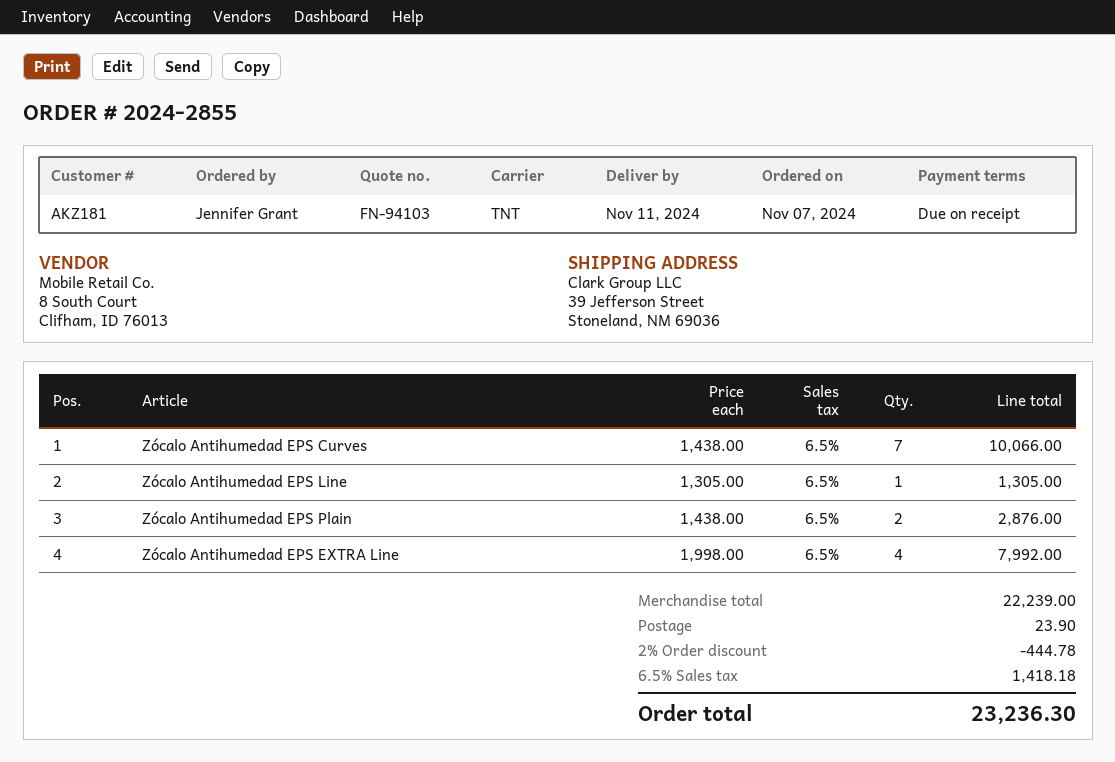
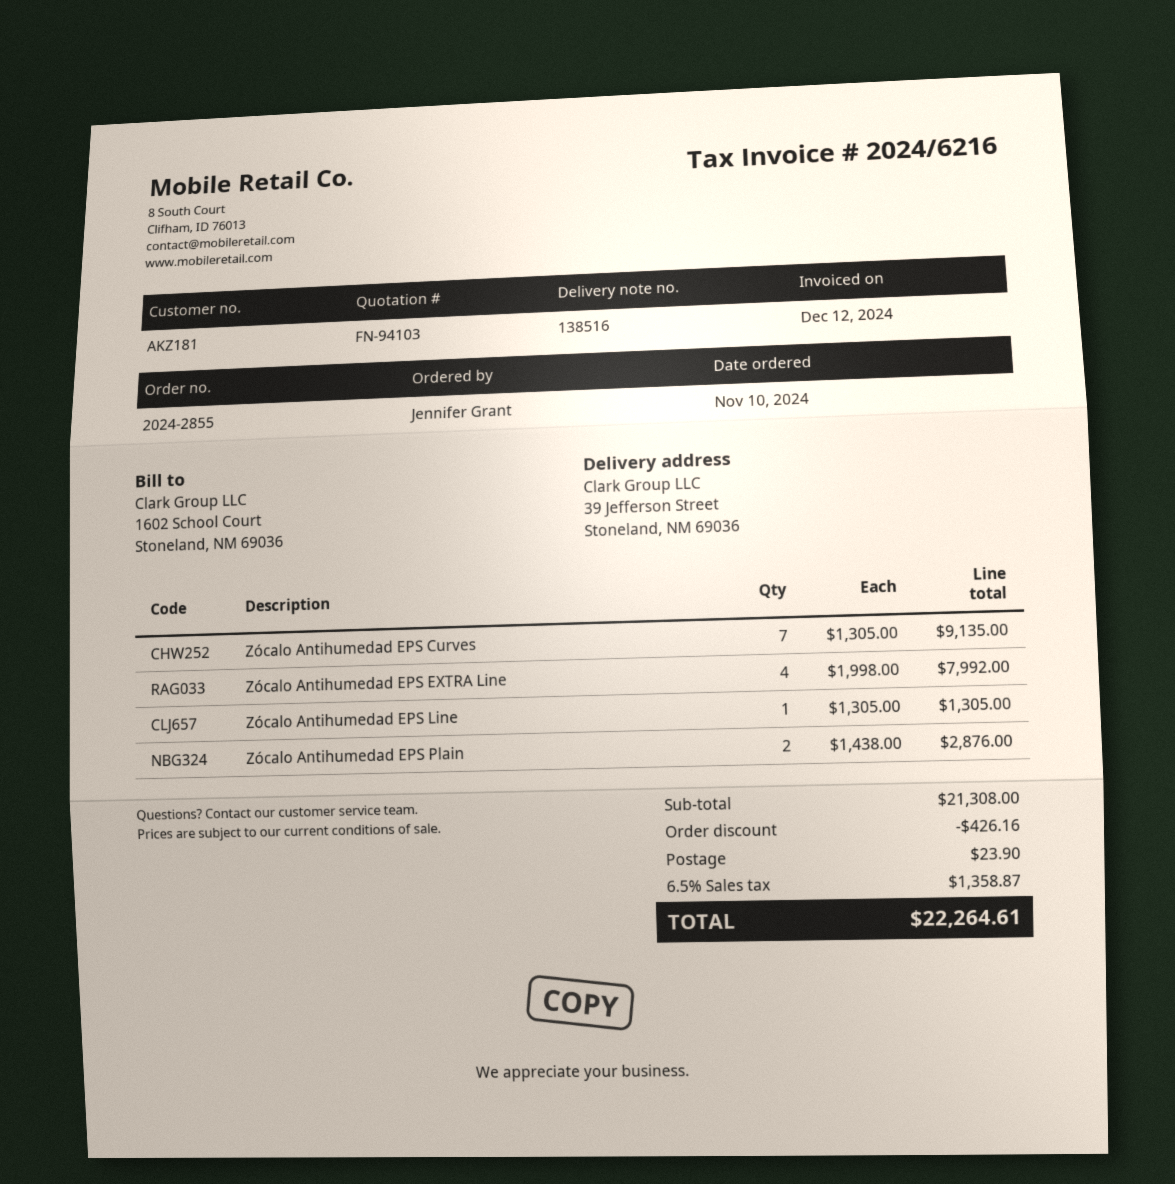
order date: 2024-11-07 -> 2024-11-10
Zócalo Antihumedad EPS Curves: 7 x 1438.00 = 10066.00 -> 7 x 1305.00 = 9135.00
subtotal: 22239.00 -> 21308.00
discount: 444.78 -> 426.16
tax: 6.5% = 1418.18 -> 6.5% = 1358.87
total: 23236.30 -> 22264.61

